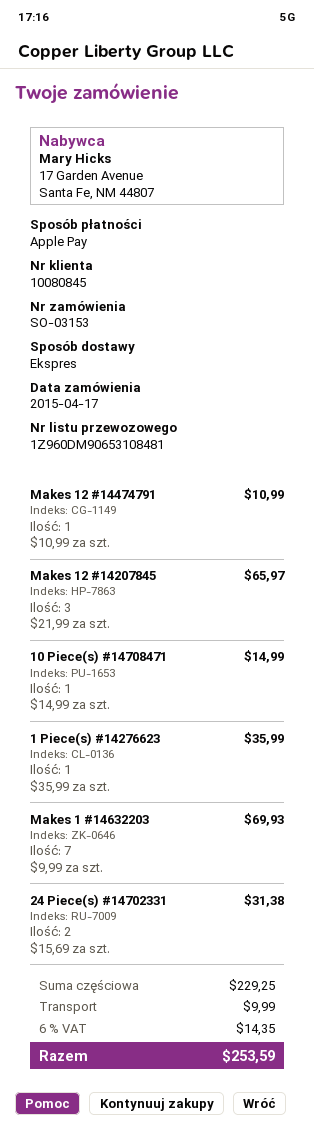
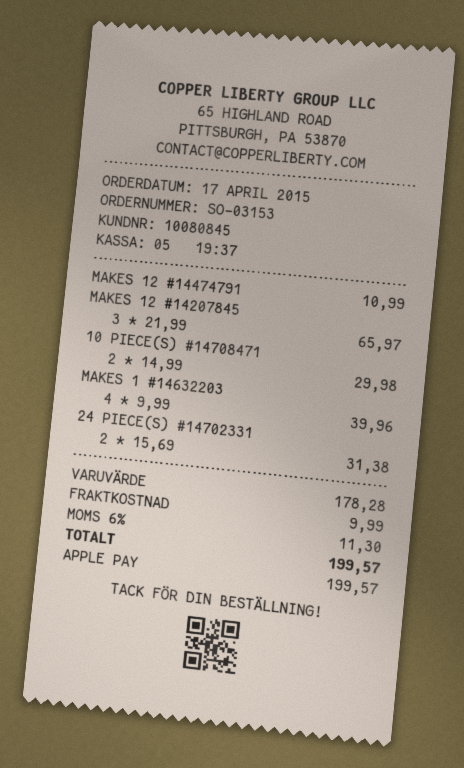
10 Piece(s) #14708471: 1 x 14.99 = 14.99 -> 2 x 14.99 = 29.98
1 Piece(s) #14276623: 1 x 35.99 = 35.99 -> none
Makes 1 #14632203: 7 x 9.99 = 69.93 -> 4 x 9.99 = 39.96
subtotal: 229.25 -> 178.28
tax: 6% = 14.35 -> 6% = 11.30
total: 253.59 -> 199.57

